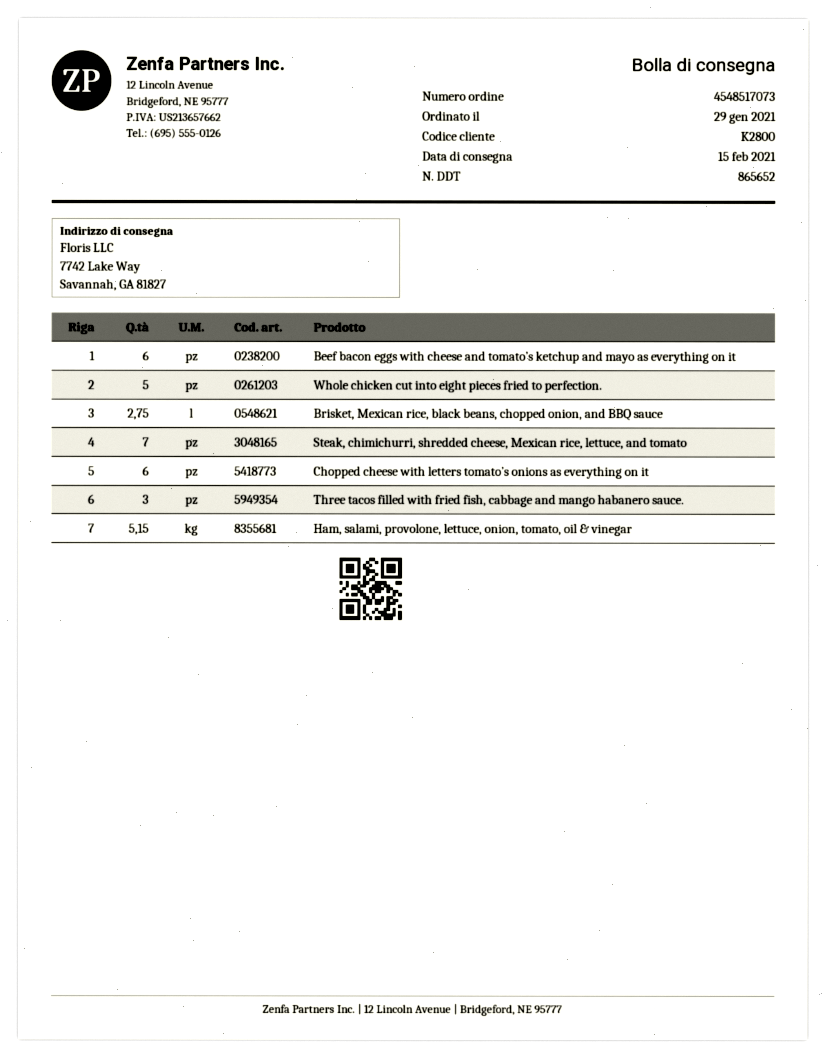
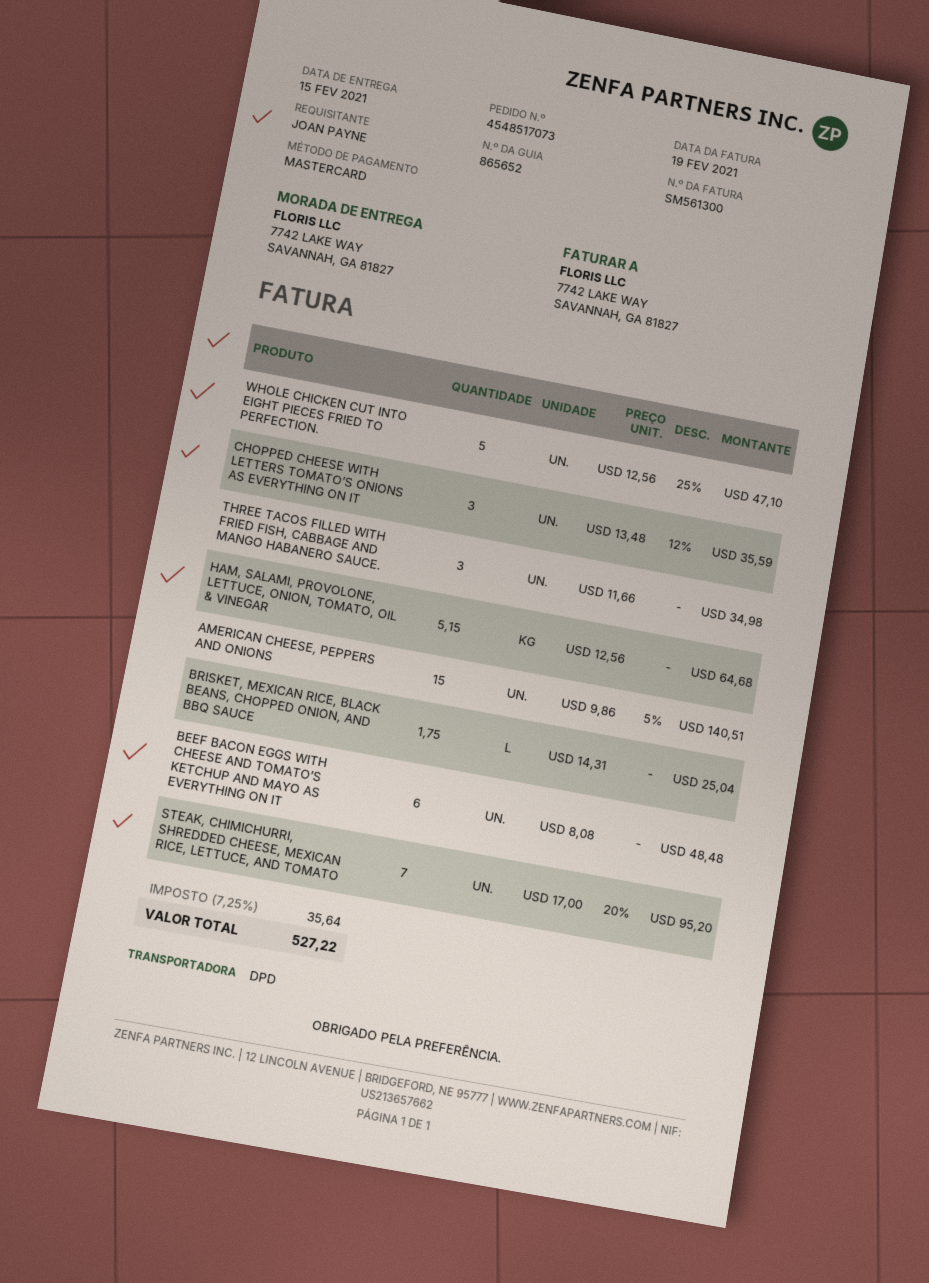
Brisket, Mexican rice, black beans, chopped onion, and BBQ sauce: 2.75 -> 1.75
Chopped cheese with letters tomato’s onions as everything on it: 6 -> 3
AMERICAN CHEESE, PEPPERS AND ONIONS: none -> 15

